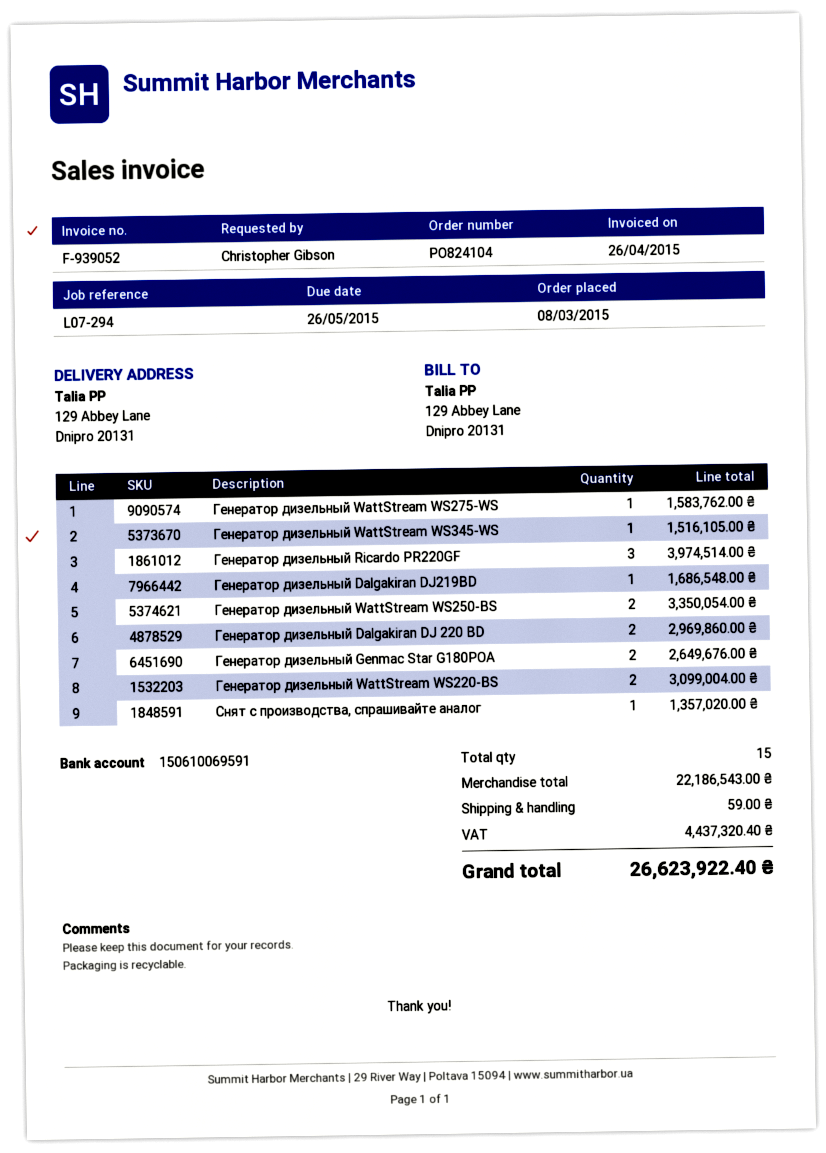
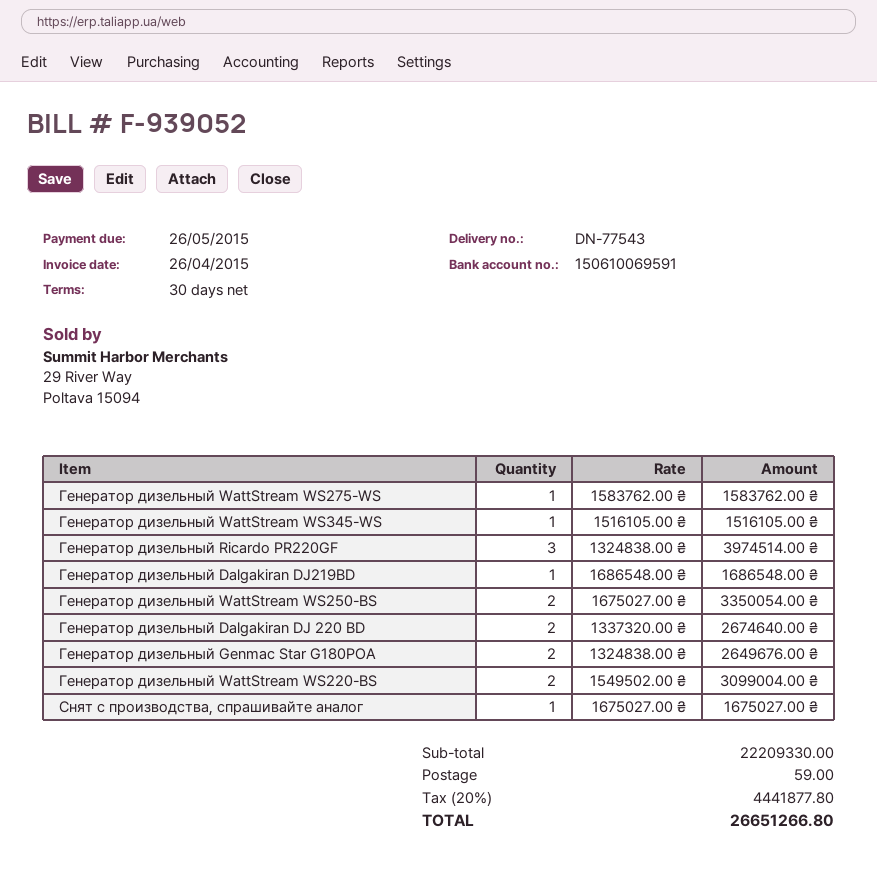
Генератор дизельный Dalgakiran DJ 220 BD: 2 for 2969860.00 -> 2 for 2674640.00
Снят с производства, спрашивайте аналог: 1 for 1357020.00 -> 1 for 1675027.00
subtotal: 22186543.00 -> 22209330.00
tax: 4437320.40 -> 4441877.80
total: 26623922.40 -> 26651266.80

